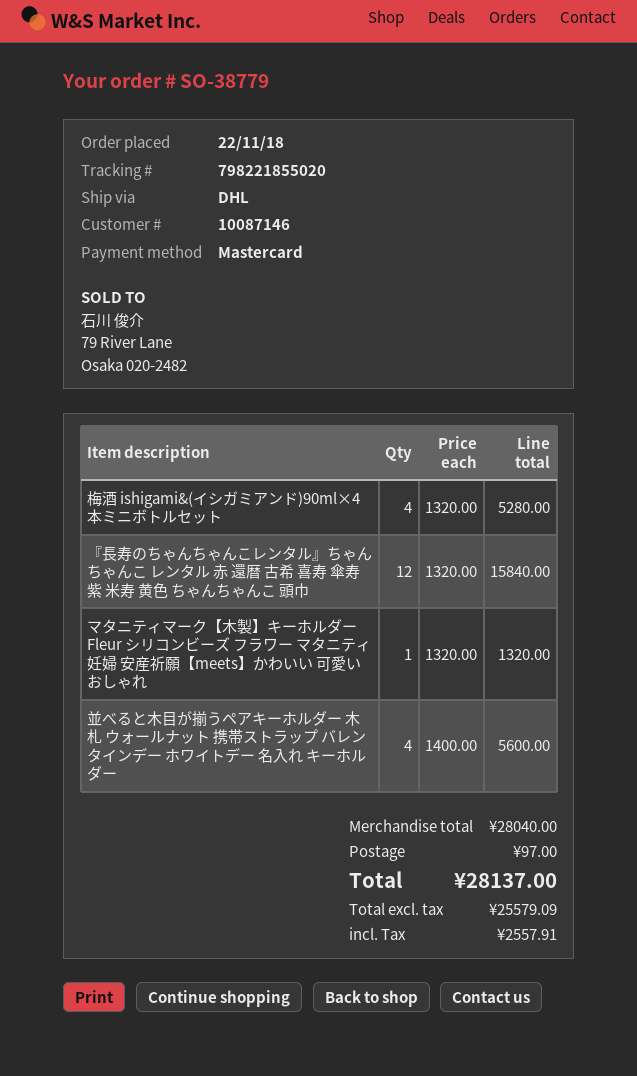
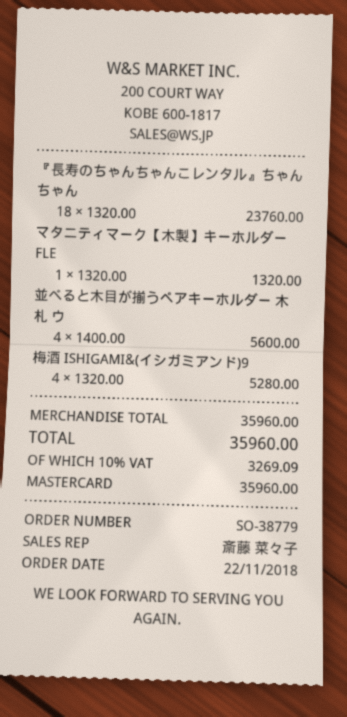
『長寿のちゃんちゃんこレンタル』ちゃんちゃんこ レンタル 赤 還暦 古希 喜寿 傘寿 紫 米寿 黄色 ちゃんちゃんこ 頭巾: 12 x 1320.00 = 15840.00 -> 18 x 1320.00 = 23760.00
subtotal: 28040.00 -> 35960.00
shipping: 97.00 -> none
tax: 2557.91 -> 3269.09
total: 28137.00 -> 35960.00

